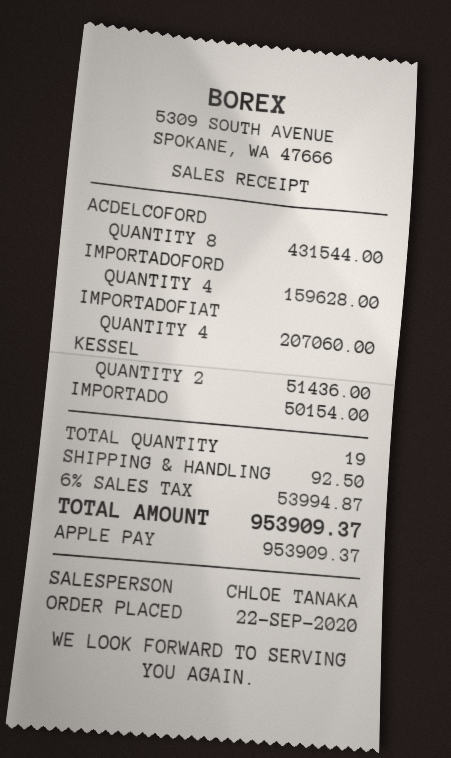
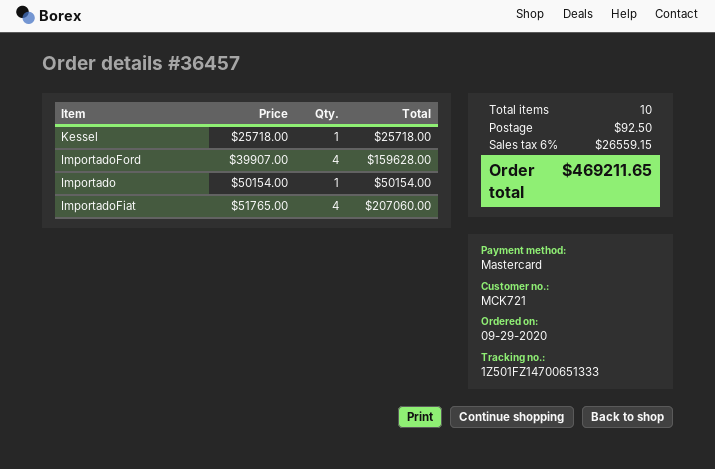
order date: 2020-09-22 -> 2020-09-29
payment method: Apple Pay -> Mastercard
ACDELCOFORD: 8 for 431544.00 -> none
KESSEL: 2 for 51436.00 -> 1 for 25718.00
total quantity: 19 -> 10
tax: 6% = 53994.87 -> 6% = 26559.15
total: 953909.37 -> 469211.65

